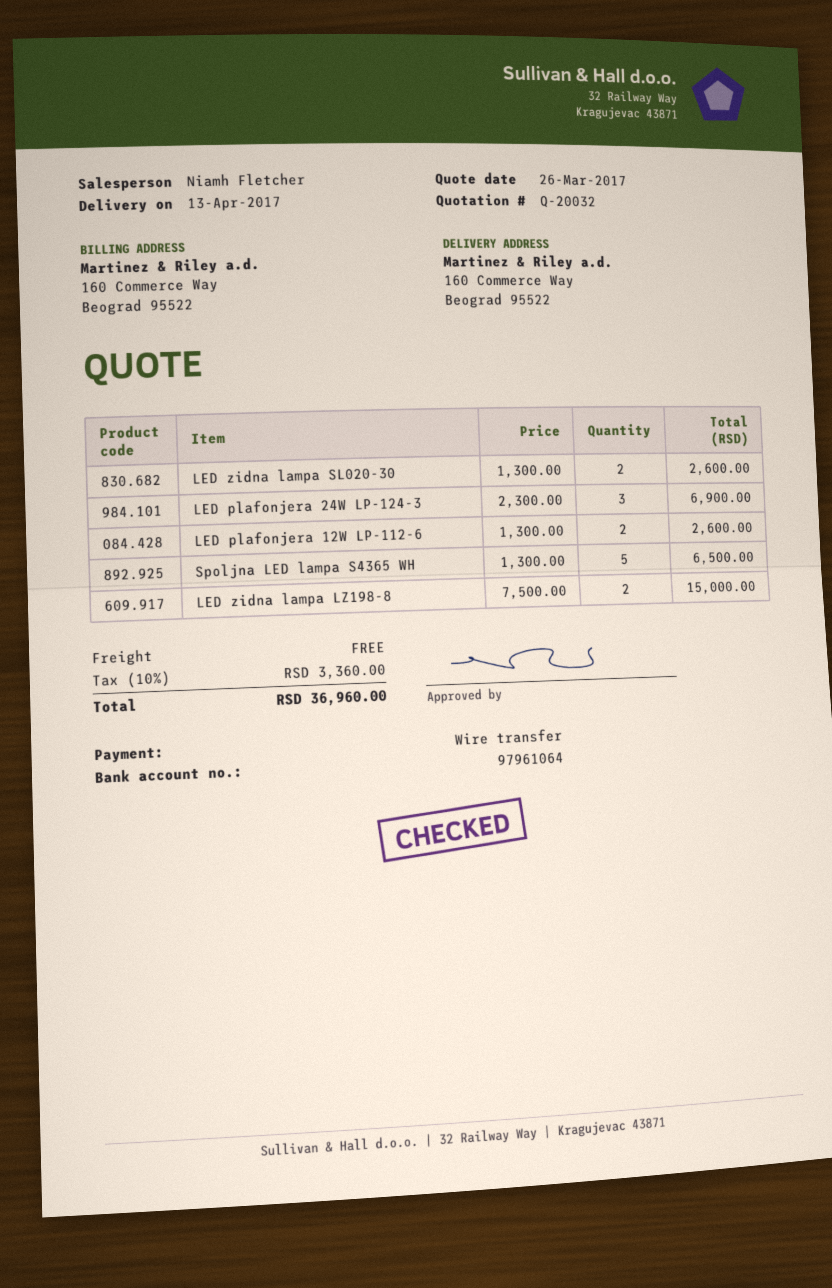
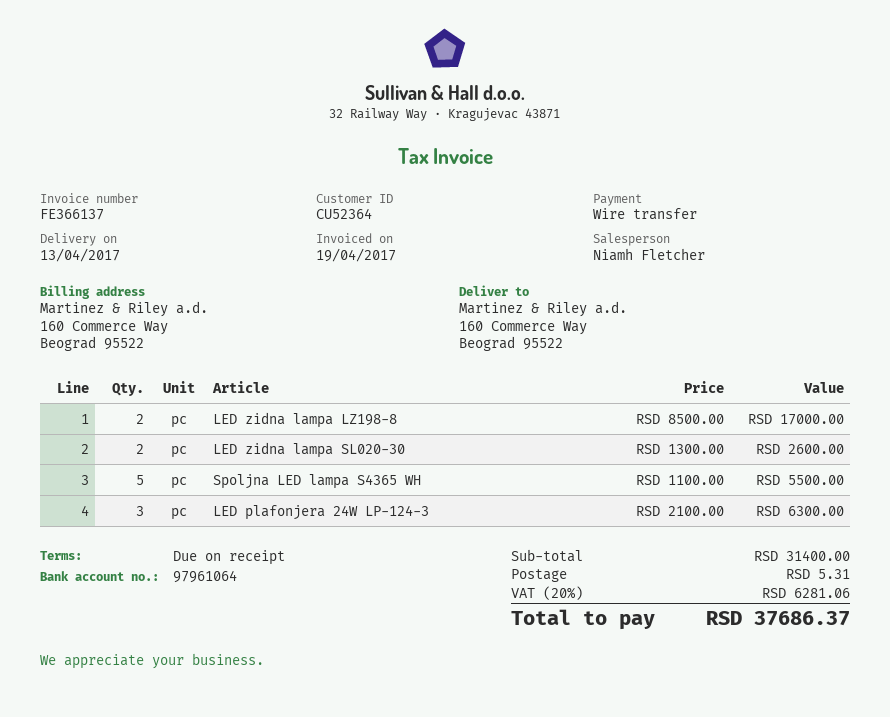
LED plafonjera 24W LP-124-3: 3 x 2300.00 = 6900.00 -> 3 x 2100.00 = 6300.00
LED plafonjera 12W LP-112-6: 2 x 1300.00 = 2600.00 -> none
Spoljna LED lampa S4365 WH: 5 x 1300.00 = 6500.00 -> 5 x 1100.00 = 5500.00
LED zidna lampa LZ198-8: 2 x 7500.00 = 15000.00 -> 2 x 8500.00 = 17000.00
shipping: 0.00 -> 5.31
tax: 10% = 3360.00 -> 20% = 6281.06
total: 36960.00 -> 37686.37

